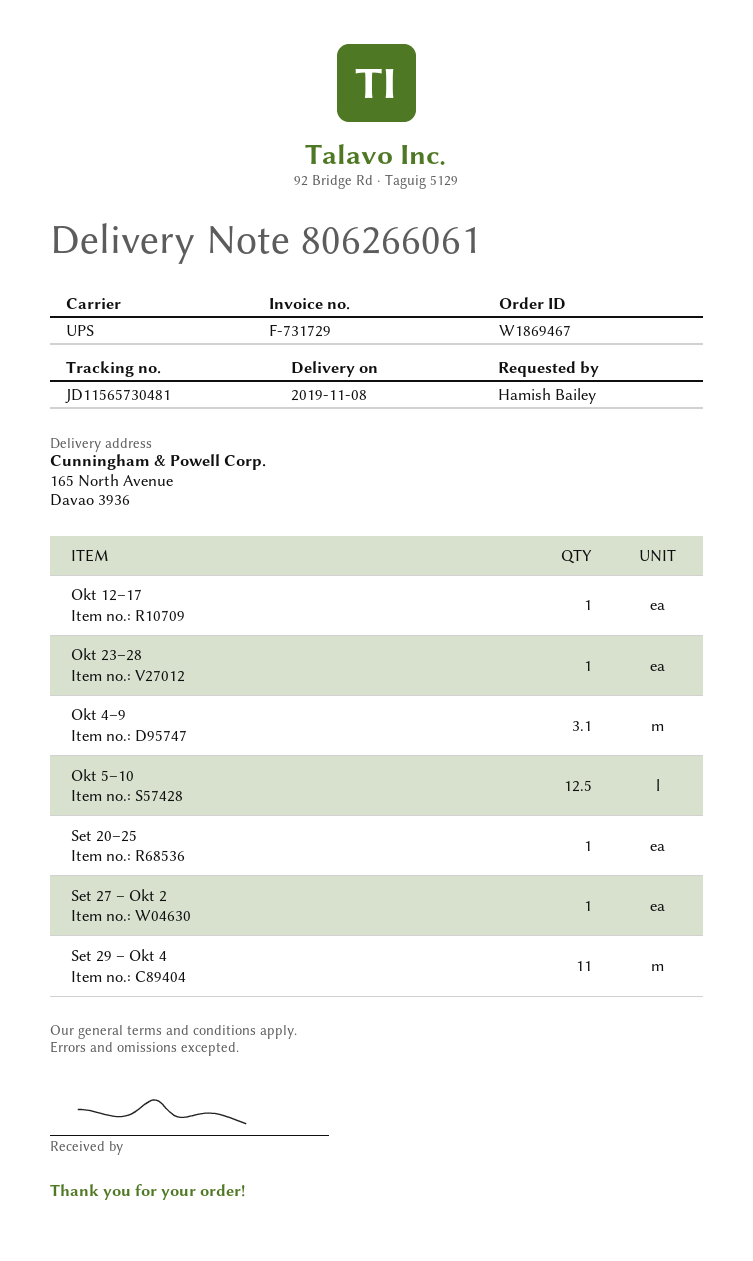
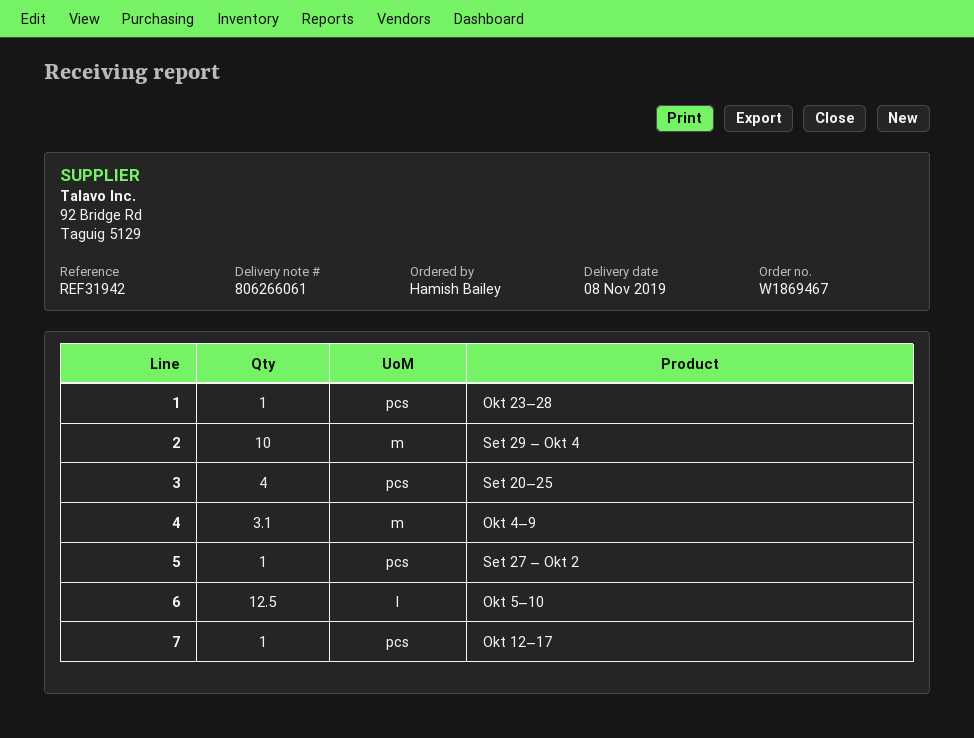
Set 20–25: 1 -> 4
Set 29 – Okt 4: 11 -> 10

